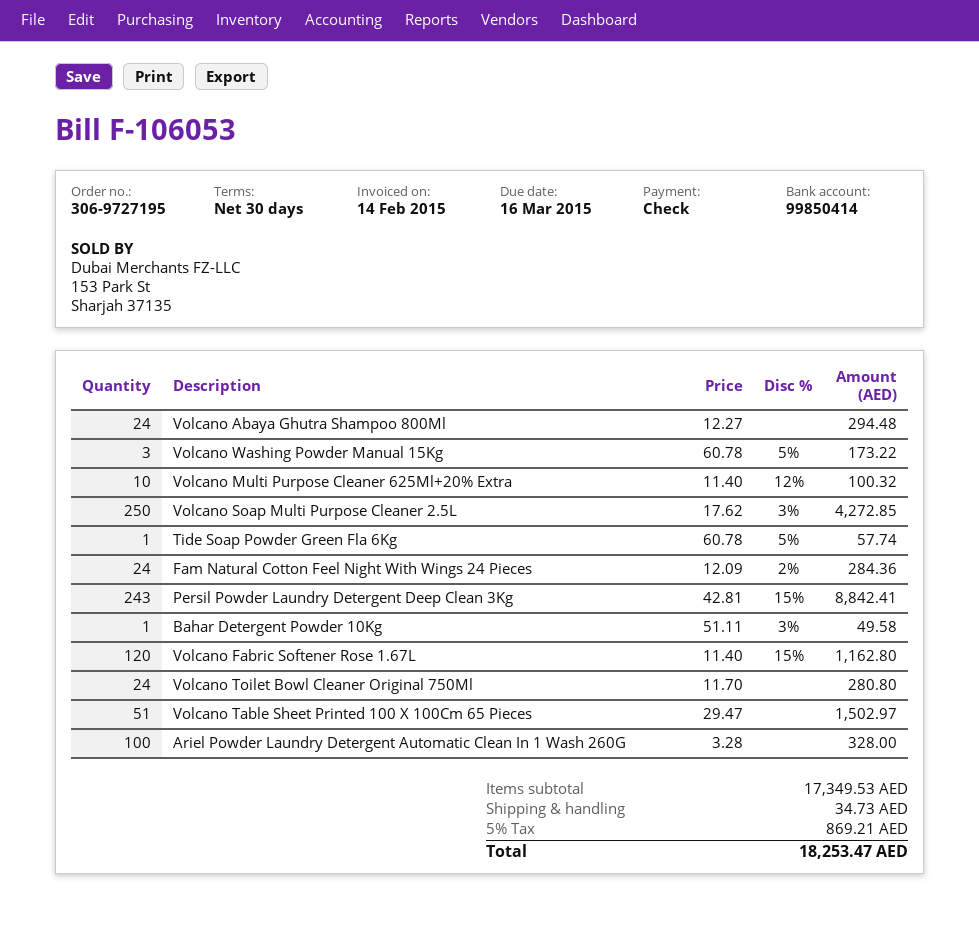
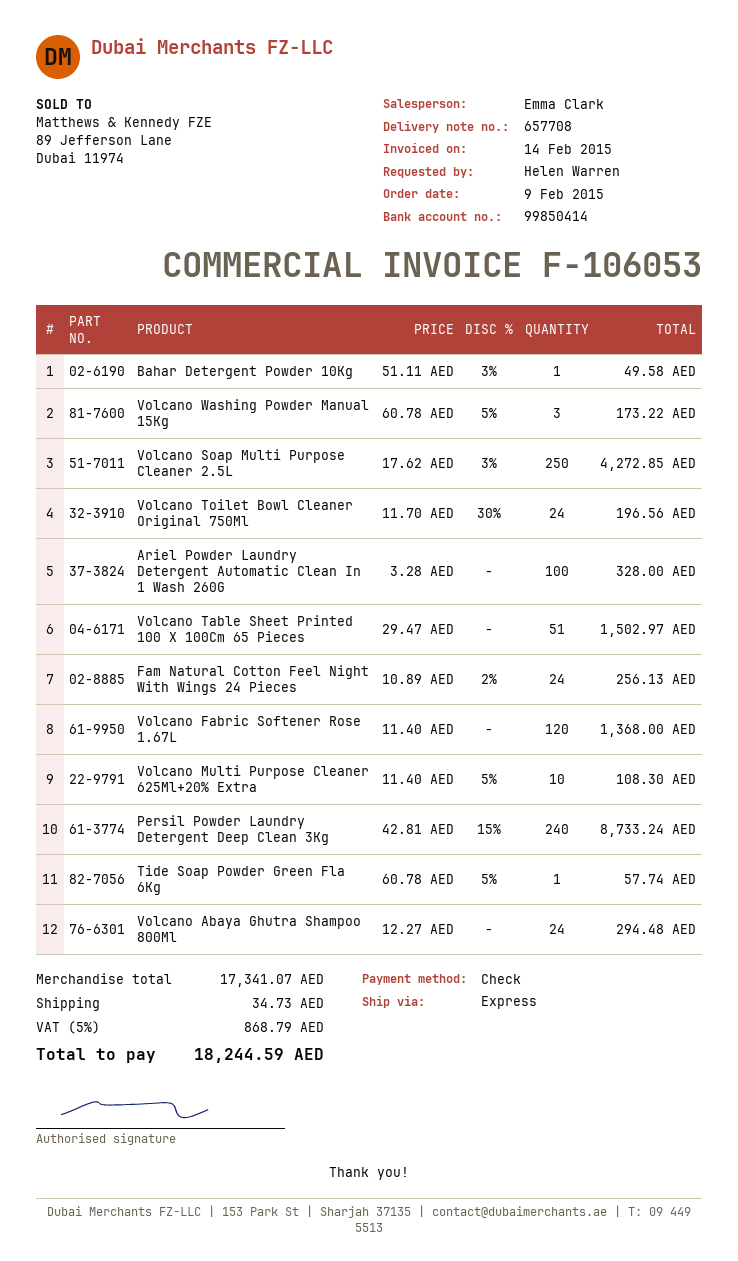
Volcano Multi Purpose Cleaner 625Ml+20% Extra: 10 x 11.40 - 12% = 100.32 -> 10 x 11.40 - 5% = 108.30
Fam Natural Cotton Feel Night With Wings 24 Pieces: 24 x 12.09 - 2% = 284.36 -> 24 x 10.89 - 2% = 256.13
Persil Powder Laundry Detergent Deep Clean 3Kg: 243 x 42.81 - 15% = 8842.41 -> 240 x 42.81 - 15% = 8733.24
Volcano Fabric Softener Rose 1.67L: 120 x 11.40 - 15% = 1162.80 -> 120 x 11.40 = 1368.00
Volcano Toilet Bowl Cleaner Original 750Ml: 24 x 11.70 = 280.80 -> 24 x 11.70 - 30% = 196.56
subtotal: 17349.53 -> 17341.07
tax: 5% = 869.21 -> 5% = 868.79
total: 18253.47 -> 18244.59

